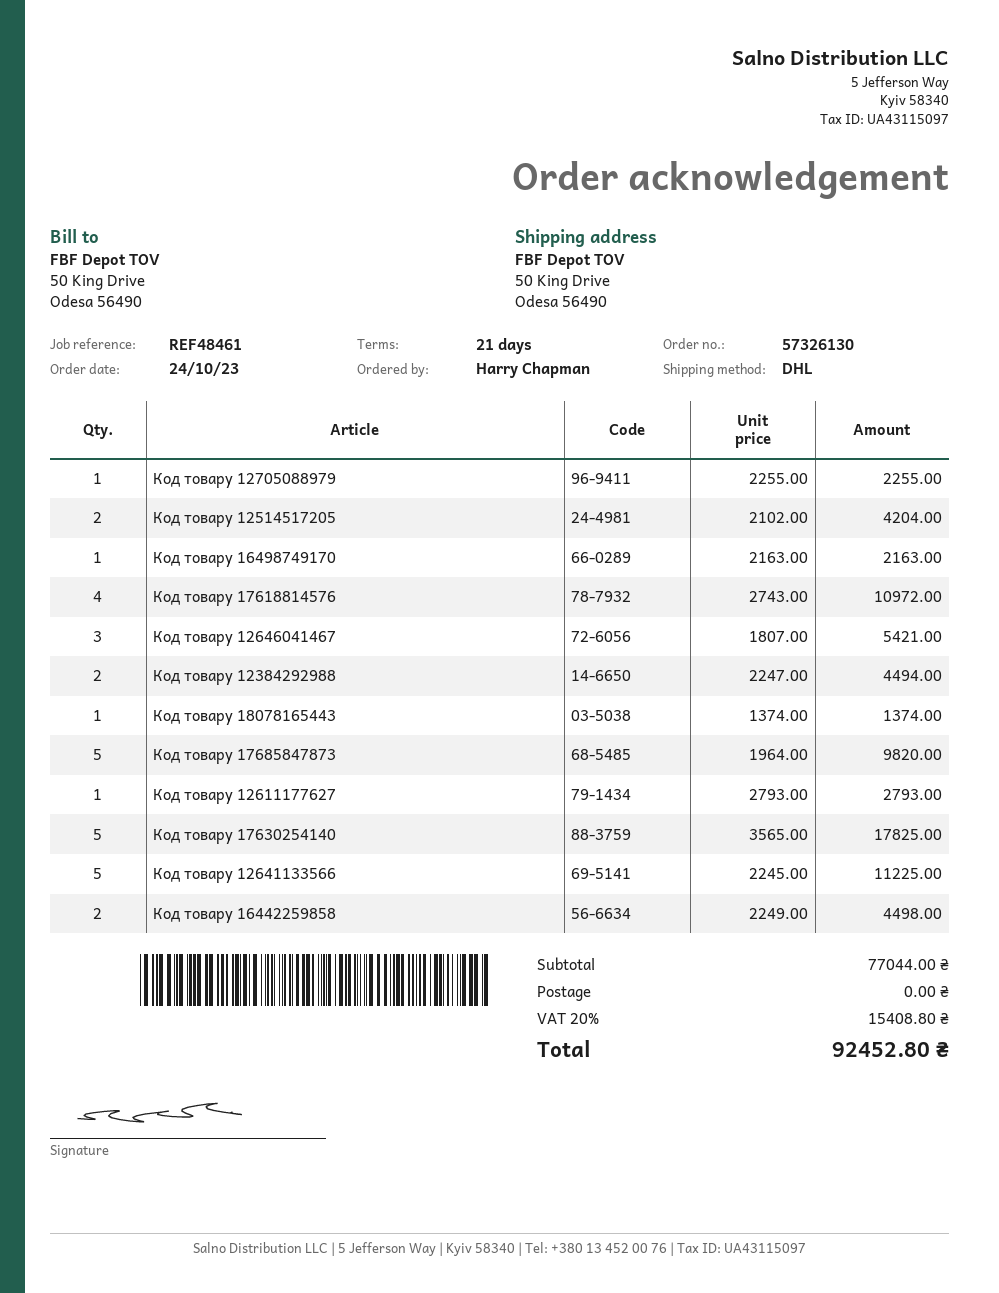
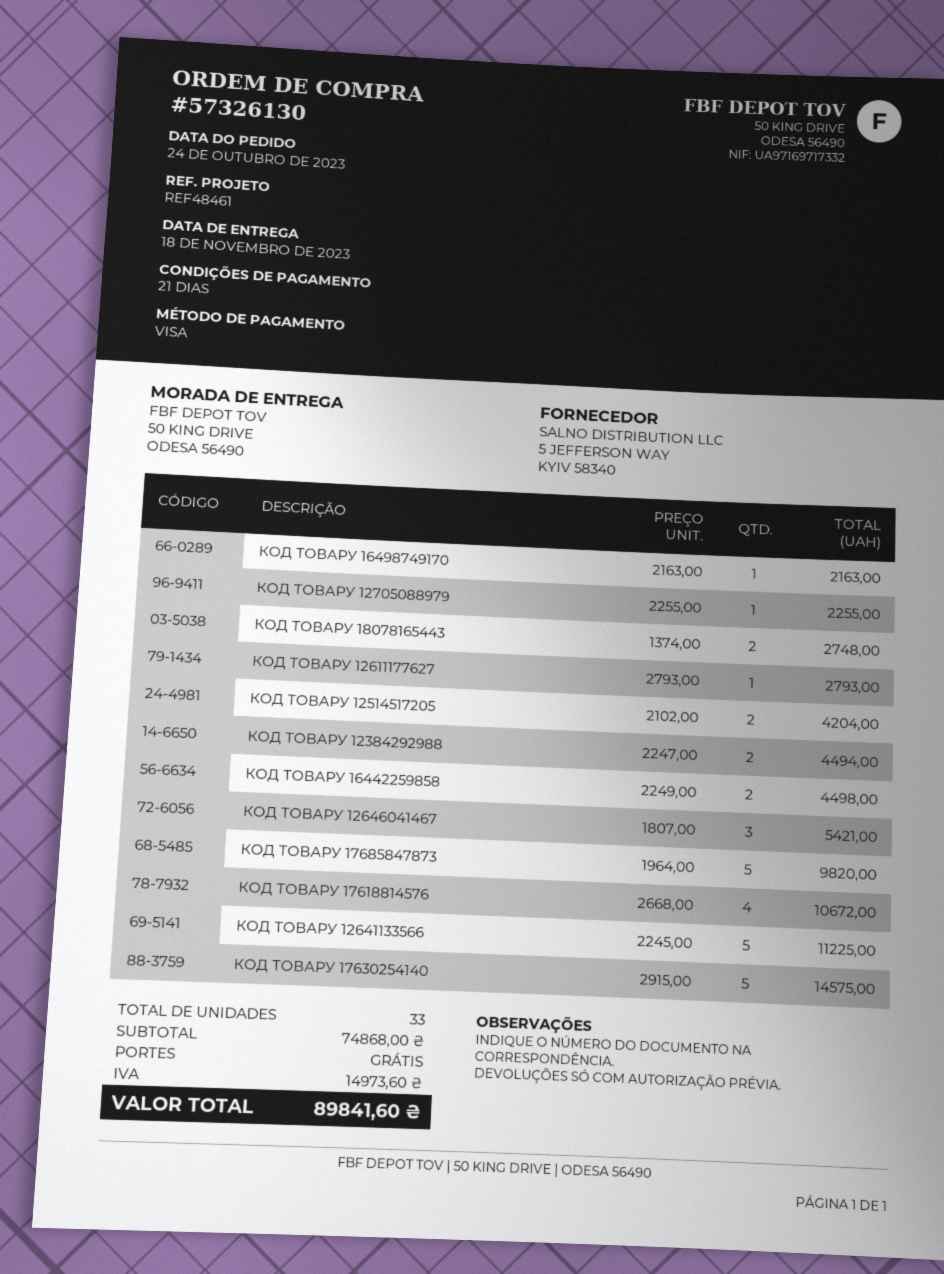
Код товару 17618814576: 4 x 2743.00 = 10972.00 -> 4 x 2668.00 = 10672.00
Код товару 18078165443: 1 x 1374.00 = 1374.00 -> 2 x 1374.00 = 2748.00
Код товару 17630254140: 5 x 3565.00 = 17825.00 -> 5 x 2915.00 = 14575.00
subtotal: 77044.00 -> 74868.00
tax: 15408.80 -> 14973.60
total: 92452.80 -> 89841.60

